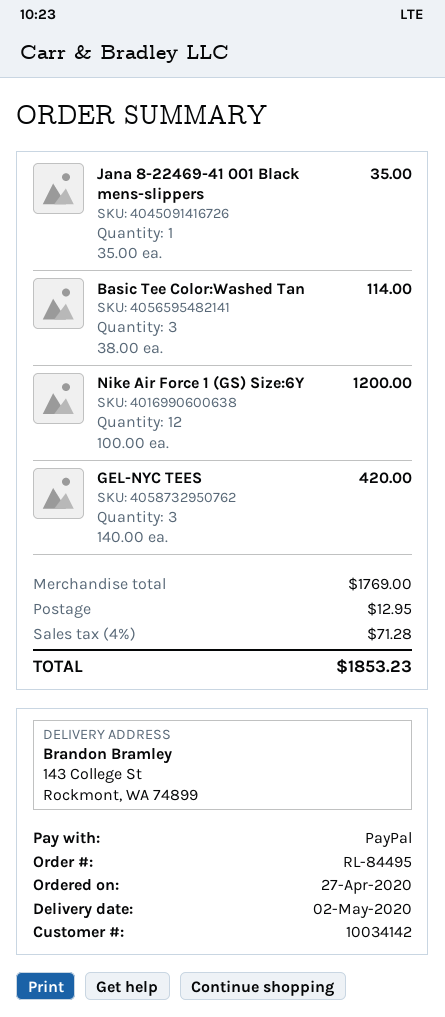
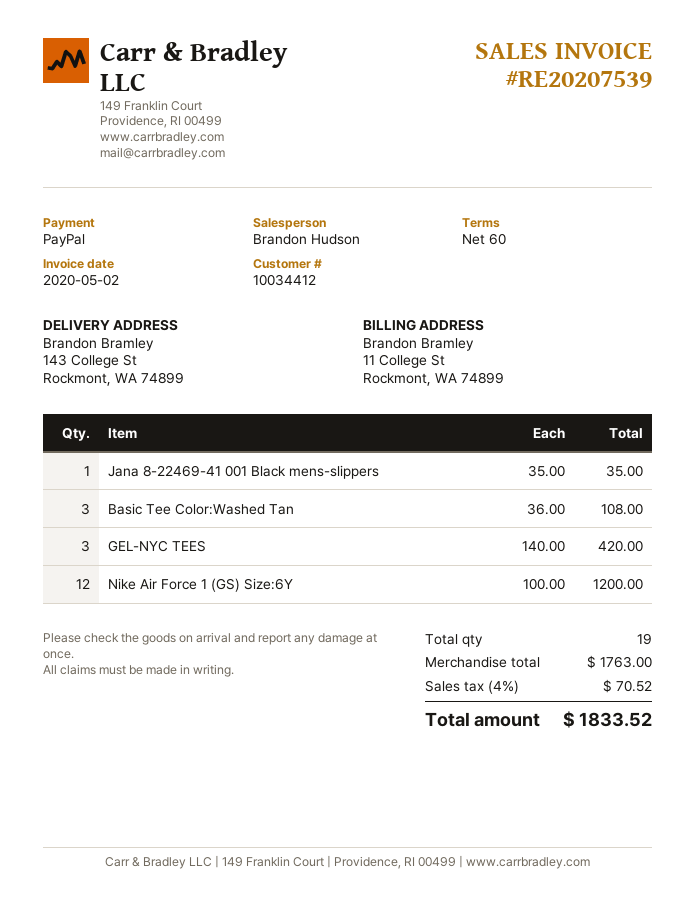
customer number: 10034142 -> 10034412
Basic Tee Color:Washed Tan: 3 x 38.00 = 114.00 -> 3 x 36.00 = 108.00
subtotal: 1769.00 -> 1763.00
shipping: 12.95 -> none
tax: 4% = 71.28 -> 4% = 70.52
total: 1853.23 -> 1833.52

